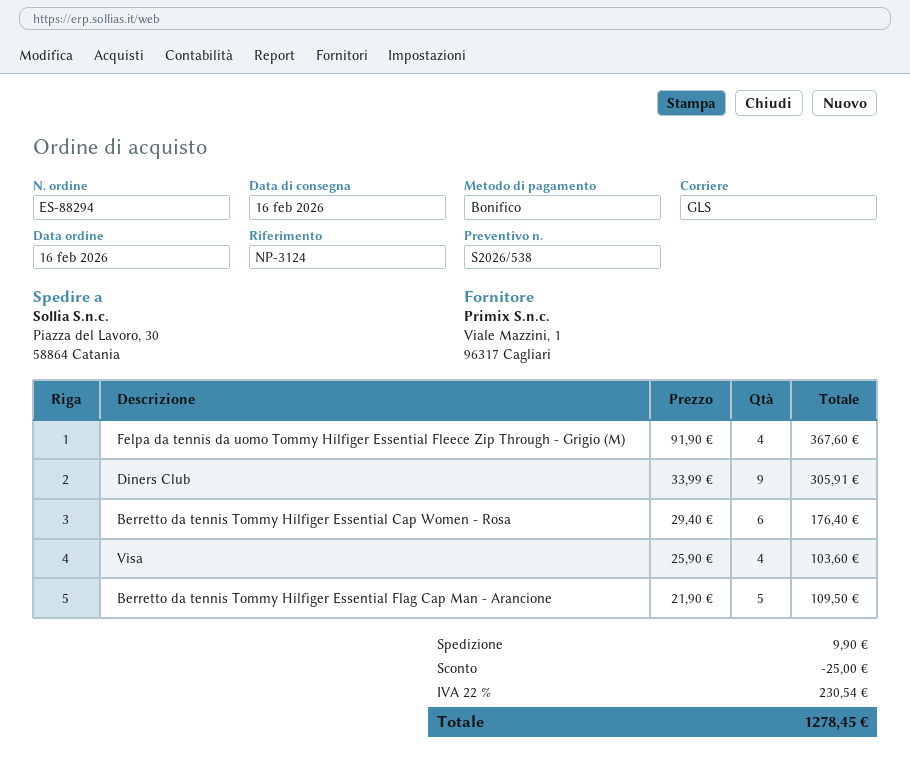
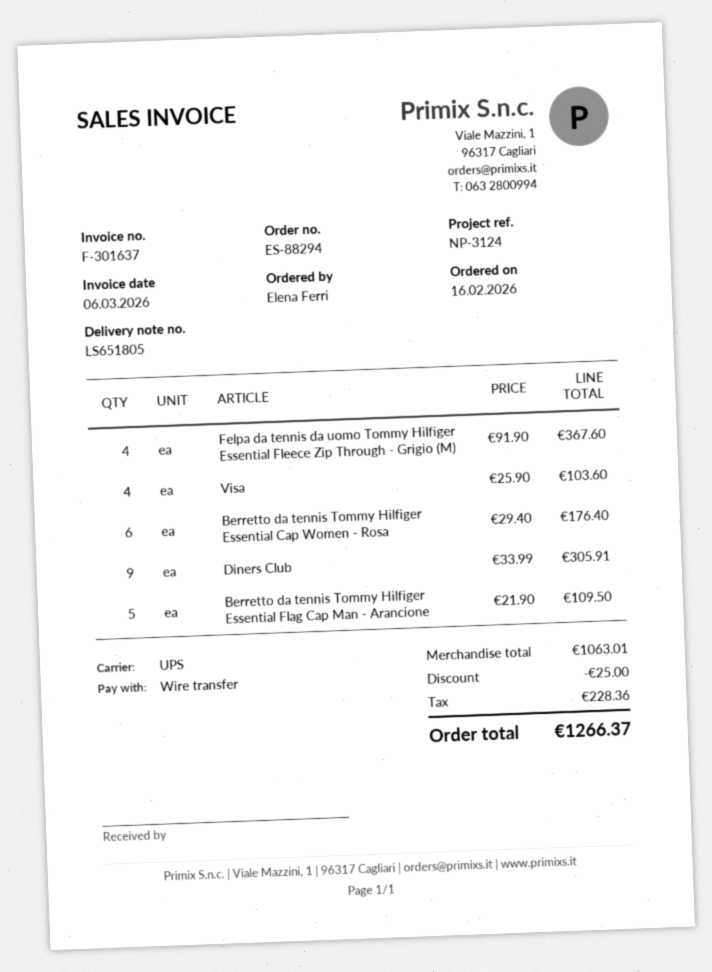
shipping method: GLS -> UPS
shipping: 9.90 -> none
tax: 230.54 -> 228.36
total: 1278.45 -> 1266.37

